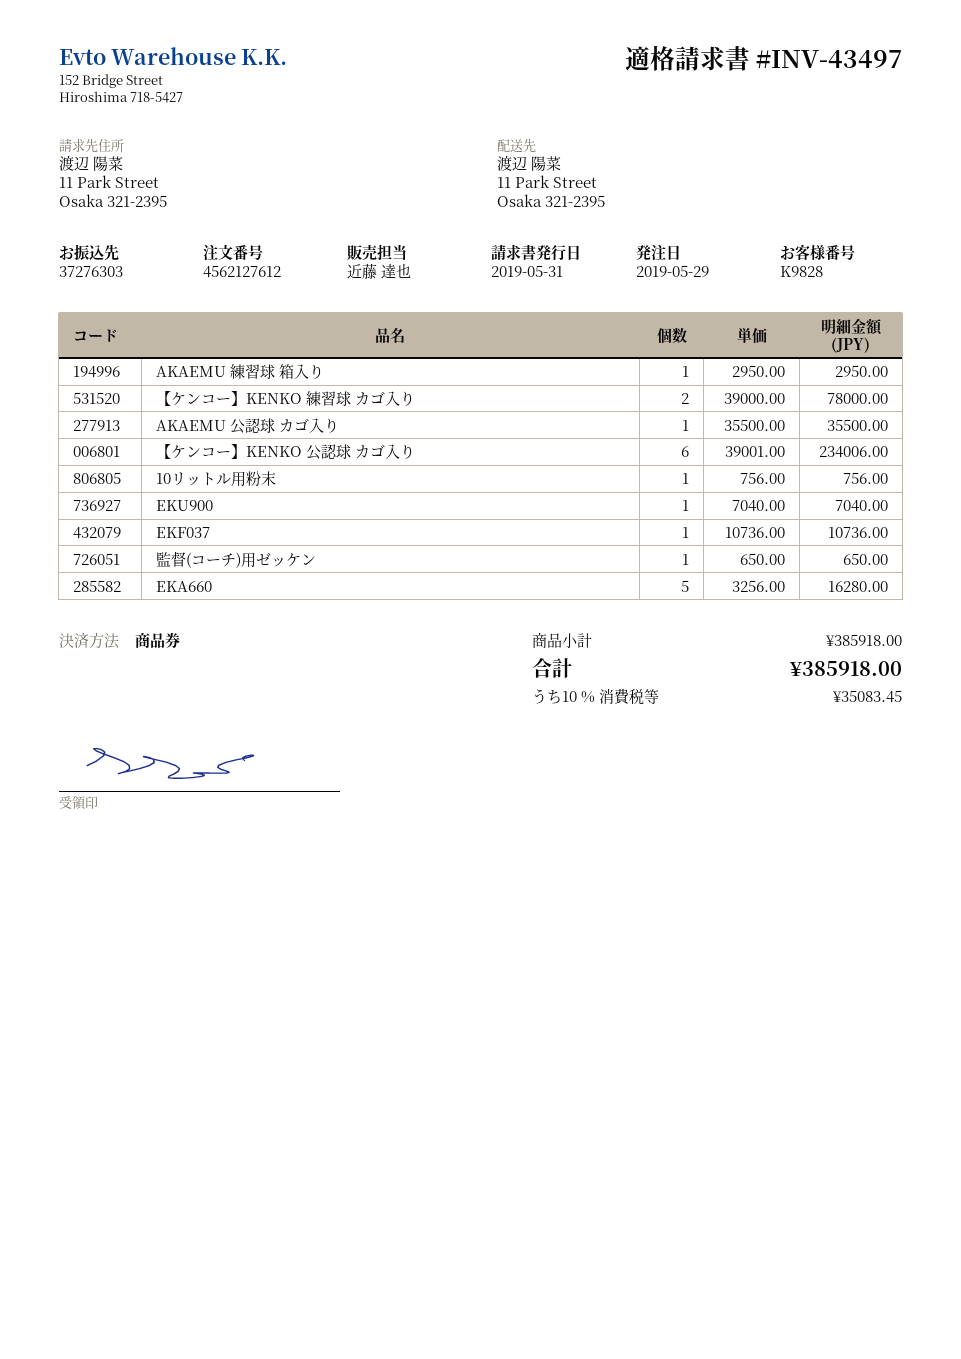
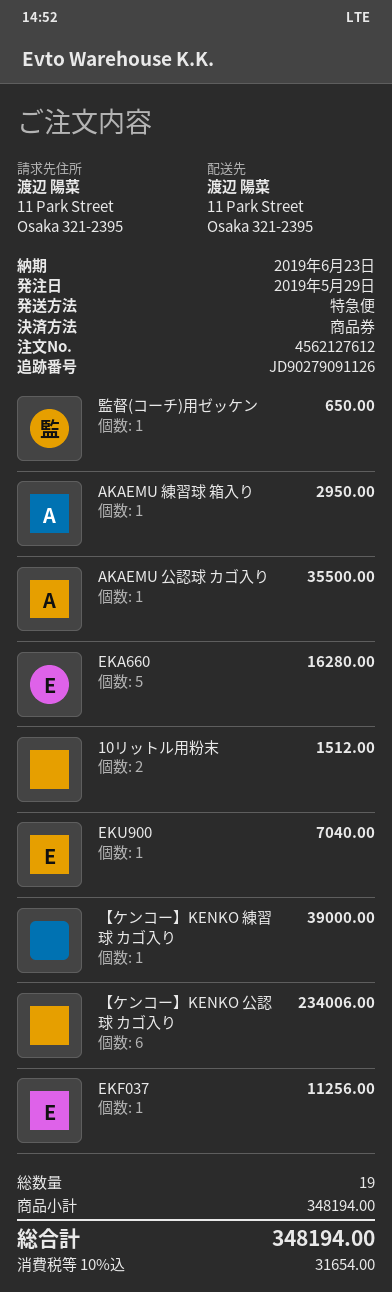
【ケンコー】KENKO 練習球 カゴ入り: 2 for 78000.00 -> 1 for 39000.00
10リットル用粉末: 1 for 756.00 -> 2 for 1512.00
EKF037: 1 for 10736.00 -> 1 for 11256.00
subtotal: 385918.00 -> 348194.00
tax: 10% = 35083.45 -> 10% = 31654.00
total: 385918.00 -> 348194.00

